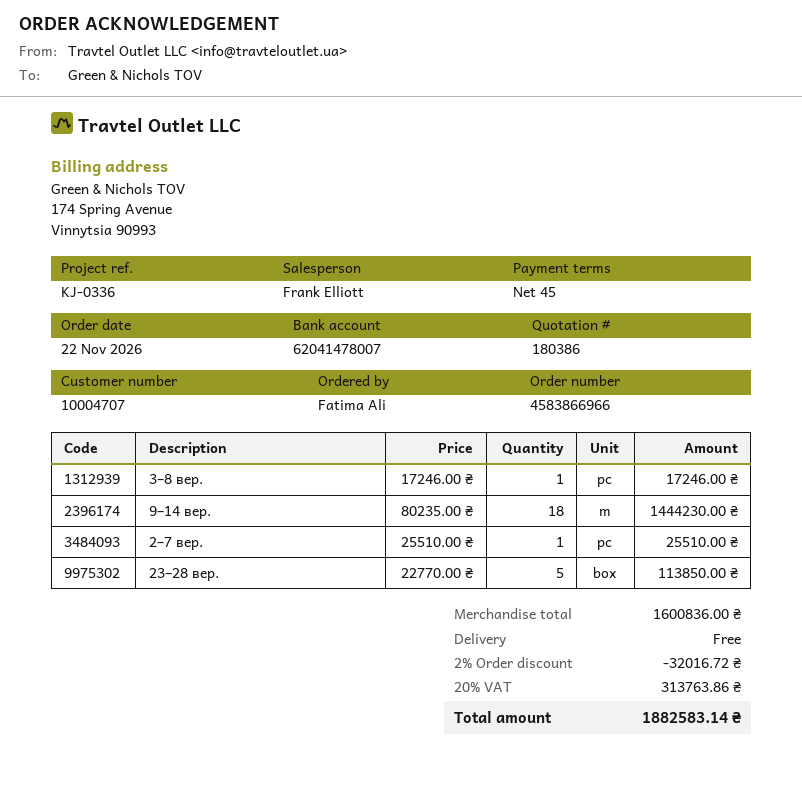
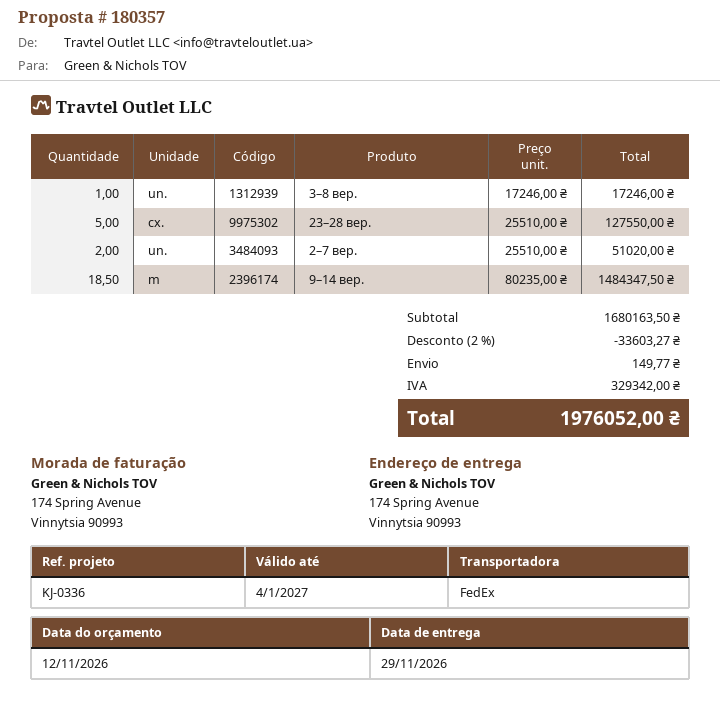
quote number: 180386 -> 180357
9–14 вер.: 18 x 80235.00 = 1444230.00 -> 18.5 x 80235.00 = 1484347.50
2–7 вер.: 1 x 25510.00 = 25510.00 -> 2 x 25510.00 = 51020.00
23–28 вер.: 5 x 22770.00 = 113850.00 -> 5 x 25510.00 = 127550.00
subtotal: 1600836.00 -> 1680163.50
discount: 2% = 32016.72 -> 2% = 33603.27
shipping: 0.00 -> 149.77
tax: 313763.86 -> 329342.00
total: 1882583.14 -> 1976052.00

